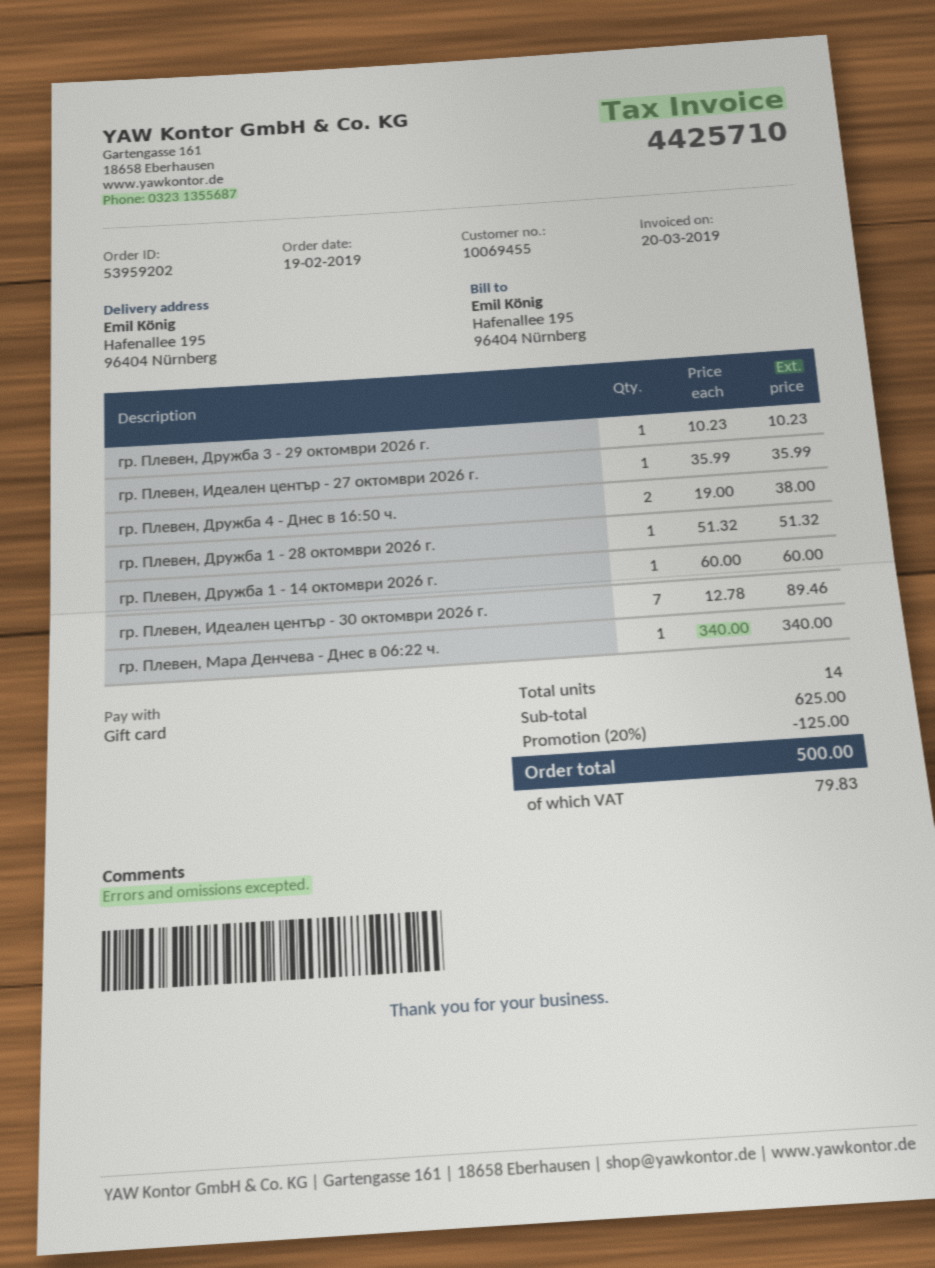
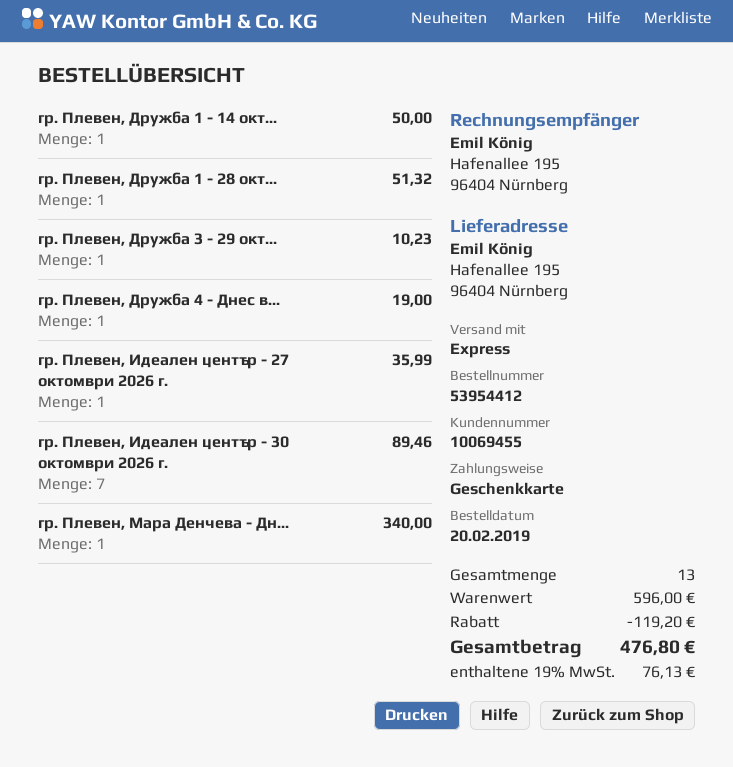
order number: 53959202 -> 53954412
order date: 2019-02-19 -> 2019-02-20
гр. Плевен, Дружба 4 - Днес в 16:50 ч.: 2 for 38.00 -> 1 for 19.00
гр. Плевен, Дружба 1 - 14 октомври 2026 г.: 1 for 60.00 -> 1 for 50.00
total quantity: 14 -> 13
subtotal: 625.00 -> 596.00
discount: 125.00 -> 119.20
tax: 79.83 -> 76.13
total: 500.00 -> 476.80

